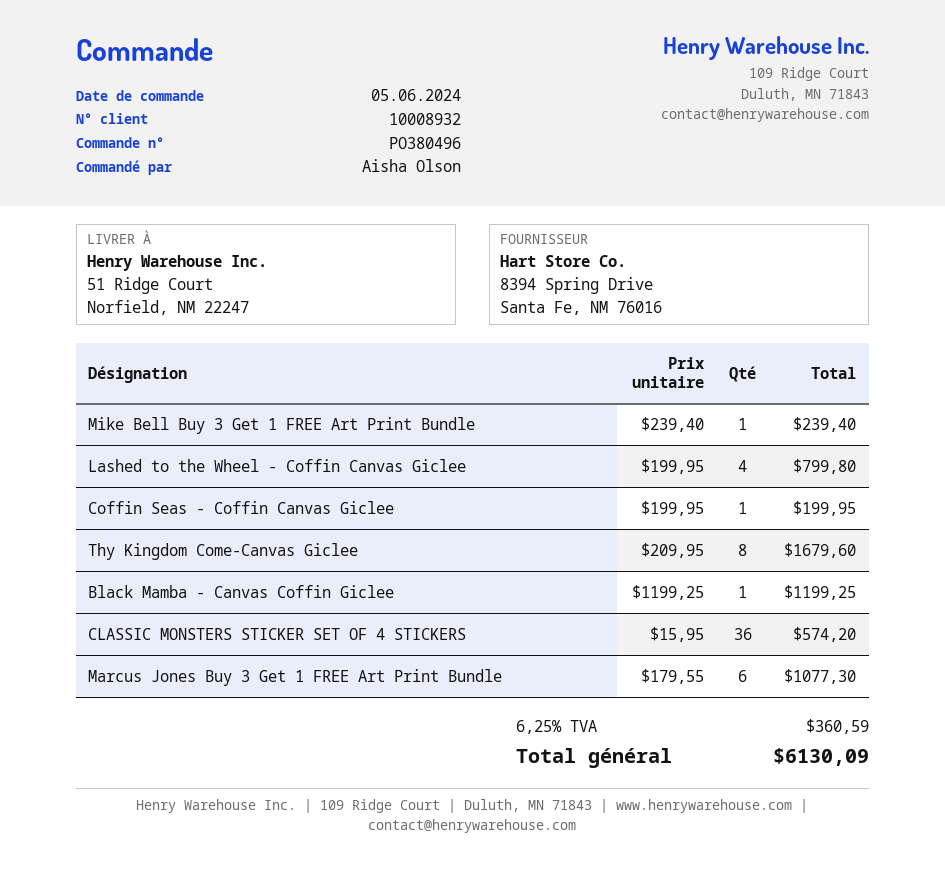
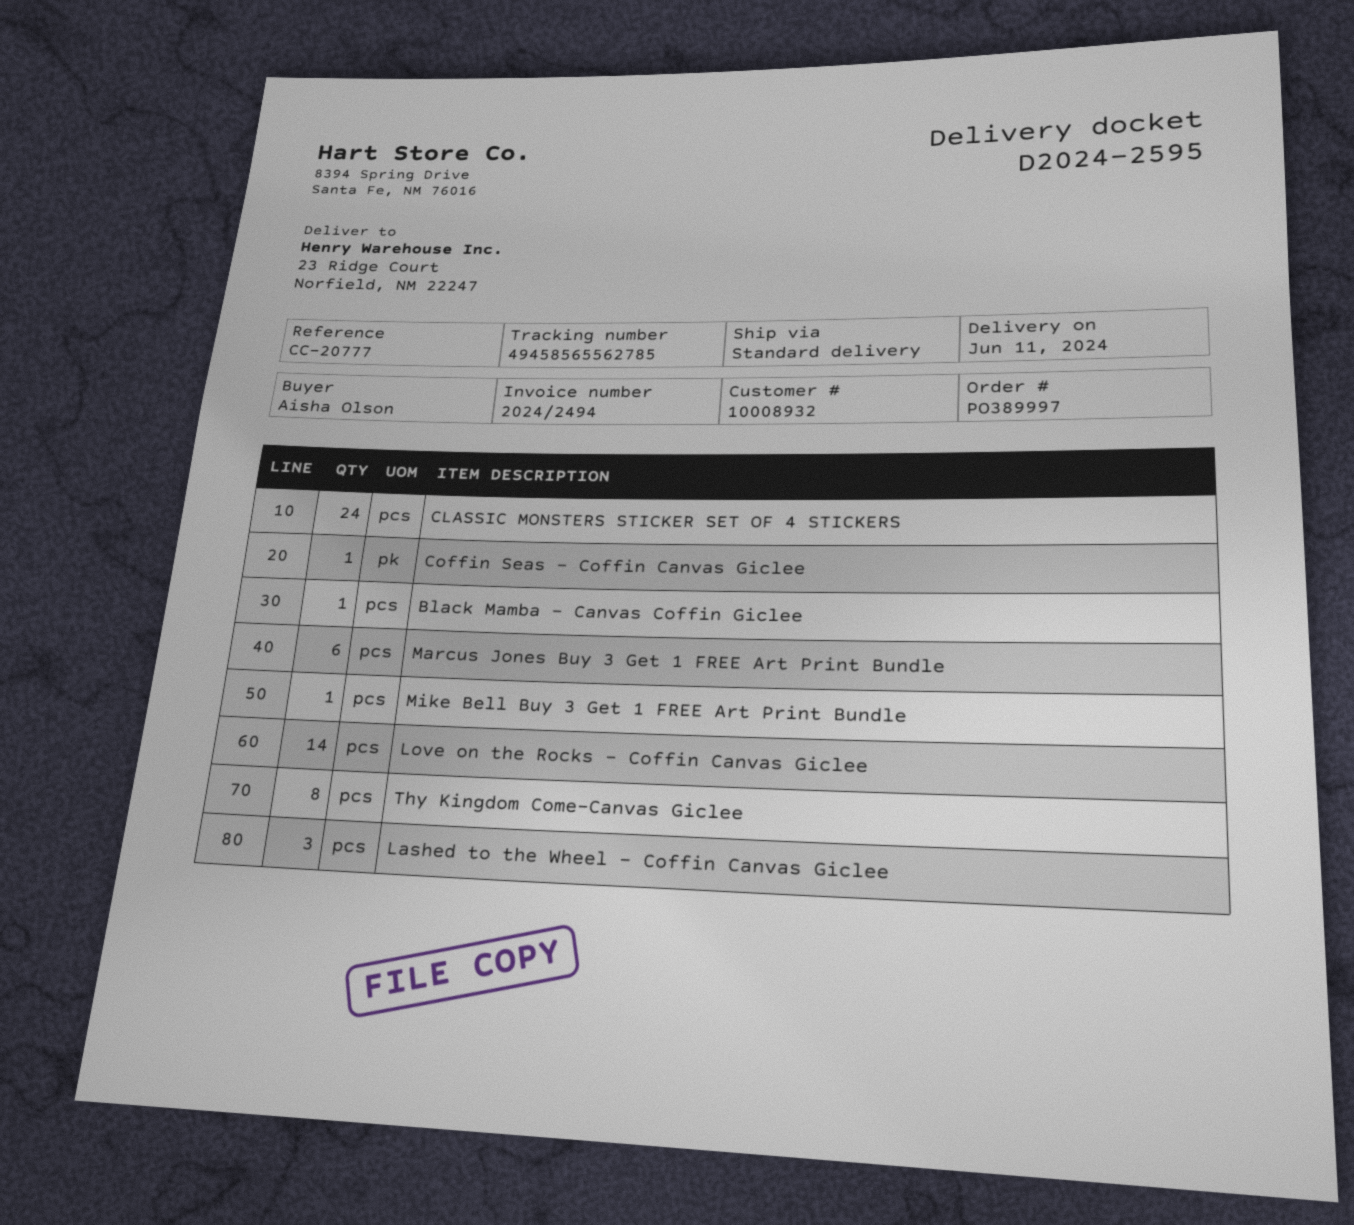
order number: PO380496 -> PO389997
ship to: 51 Ridge Court, Norfield, NM 22247 -> 23 Ridge Court, Norfield, NM 22247
Lashed to the Wheel - Coffin Canvas Giclee: 4 -> 3
CLASSIC MONSTERS STICKER SET OF 4 STICKERS: 36 -> 24
Love on the Rocks - Coffin Canvas Giclee: none -> 14

